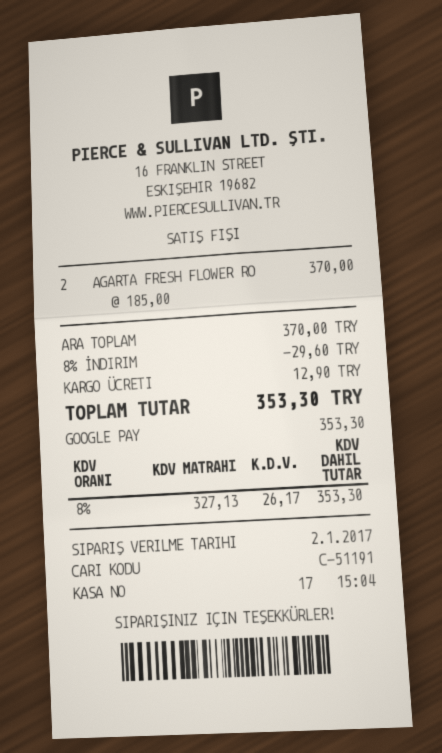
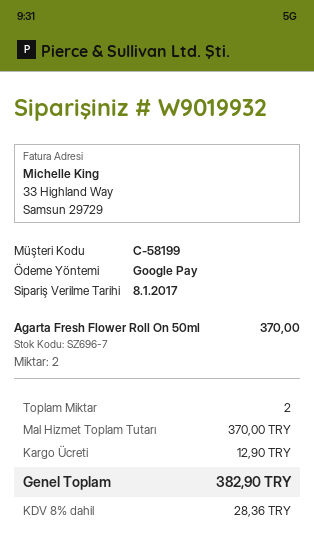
order date: 2017-01-02 -> 2017-01-08
customer number: C-51191 -> C-58199
discount: 8% = 29.60 -> none
tax: 8% = 26.17 -> 8% = 28.36
total: 353.30 -> 382.90

